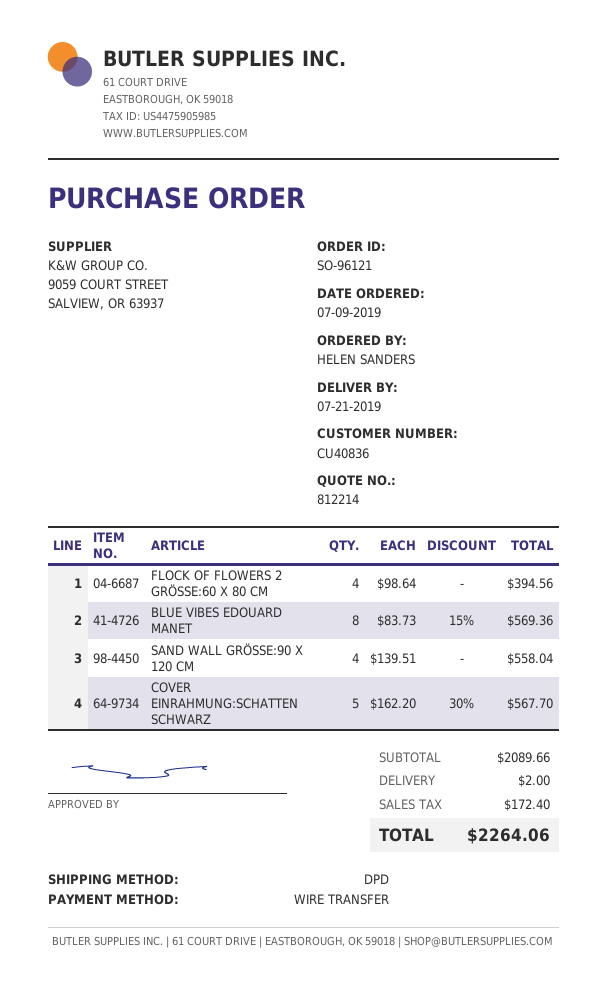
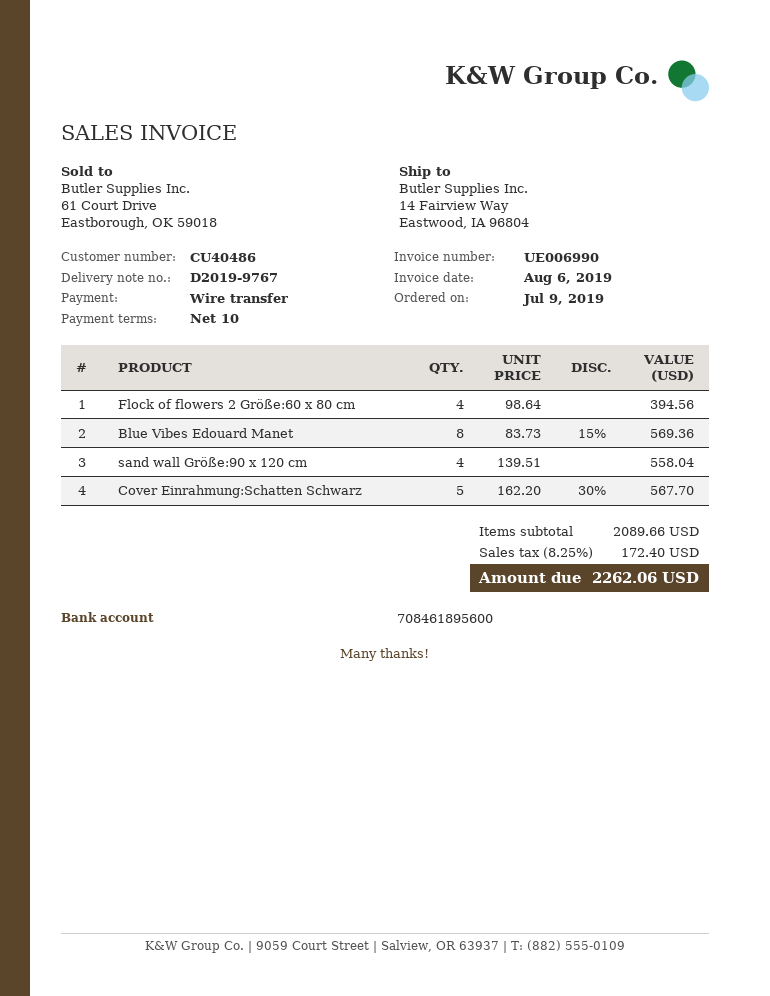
customer number: CU40836 -> CU40486
shipping: 2.00 -> none
total: 2264.06 -> 2262.06

